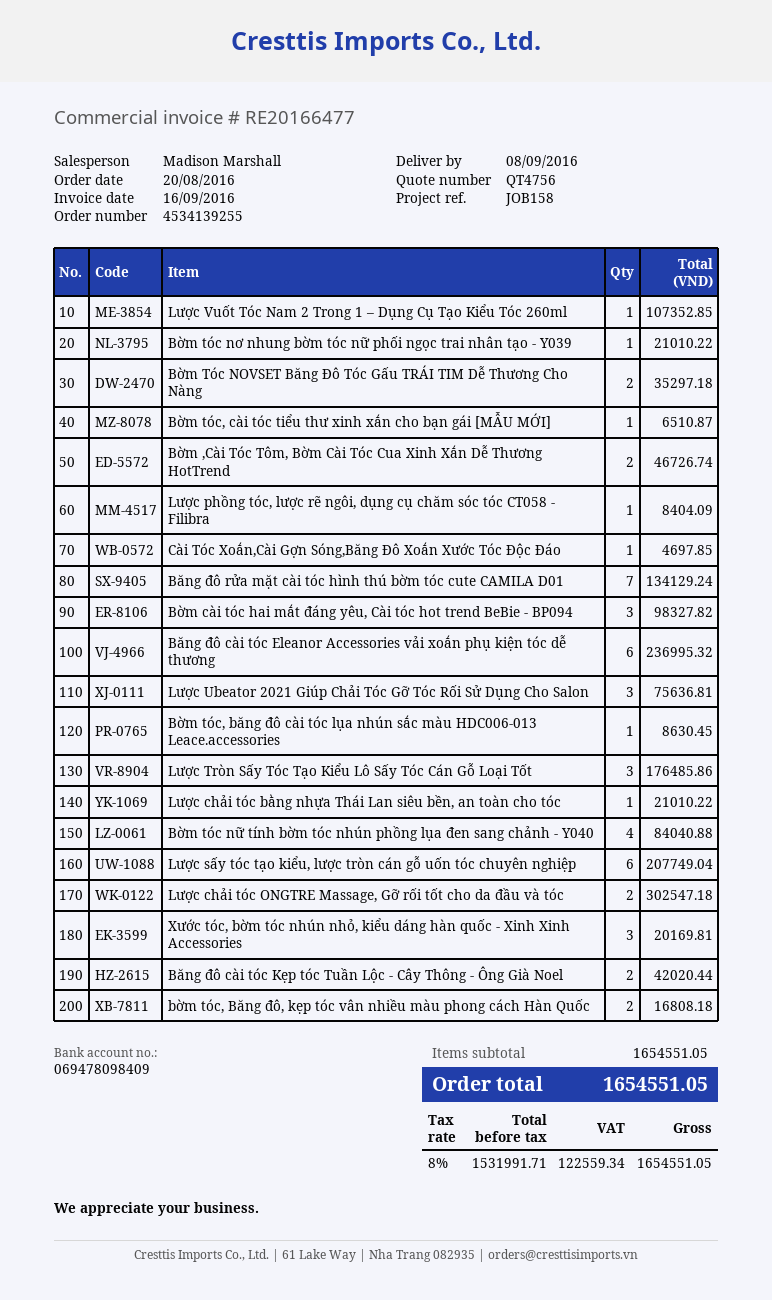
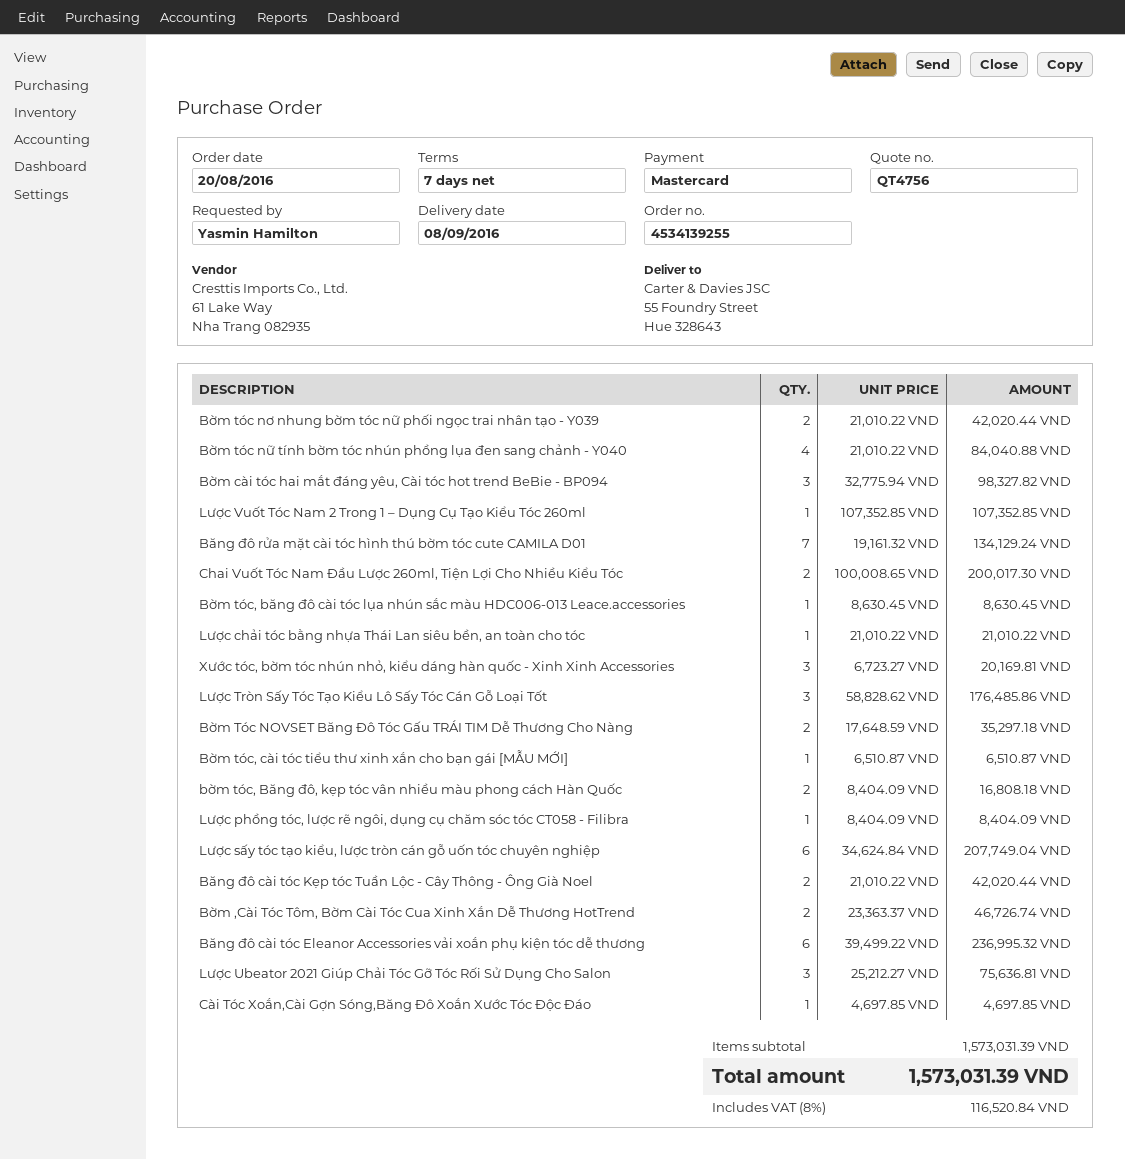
Bờm tóc nơ nhung bờm tóc nữ phối ngọc trai nhân tạo - Y039: 1 for 21010.22 -> 2 for 42020.44
Lược chải tóc ONGTRE Massage, Gỡ rối tốt cho da đầu và tóc: 2 for 302547.18 -> none
Chai Vuốt Tóc Nam Đầu Lược 260ml, Tiện Lợi Cho Nhiều Kiểu Tóc: none -> 2 for 200017.30
subtotal: 1654551.05 -> 1573031.39
tax: 8% = 122559.34 -> 8% = 116520.84
total: 1654551.05 -> 1573031.39

